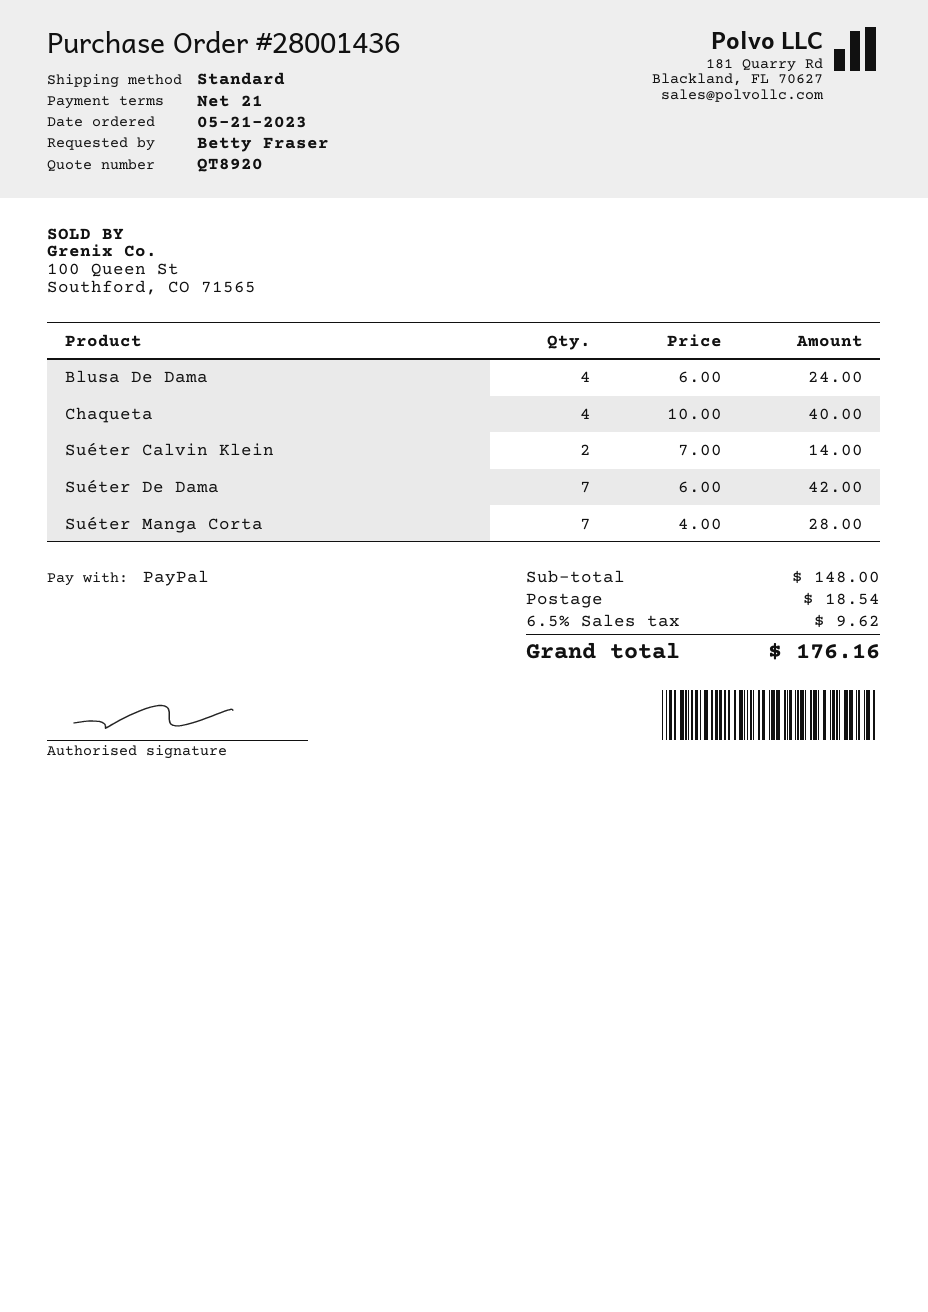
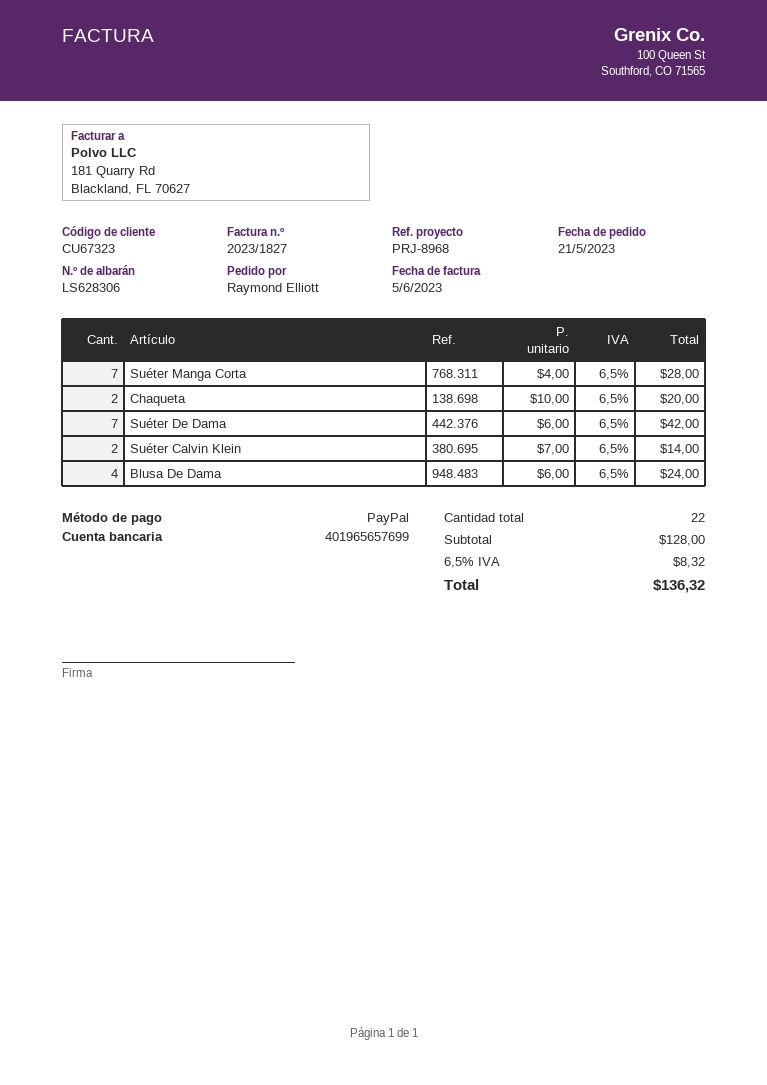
ordered by: Betty Fraser -> Raymond Elliott
Chaqueta: 4 x 10.00 = 40.00 -> 2 x 10.00 = 20.00
subtotal: 148.00 -> 128.00
shipping: 18.54 -> none
tax: 6.5% = 9.62 -> 6.5% = 8.32
total: 176.16 -> 136.32

